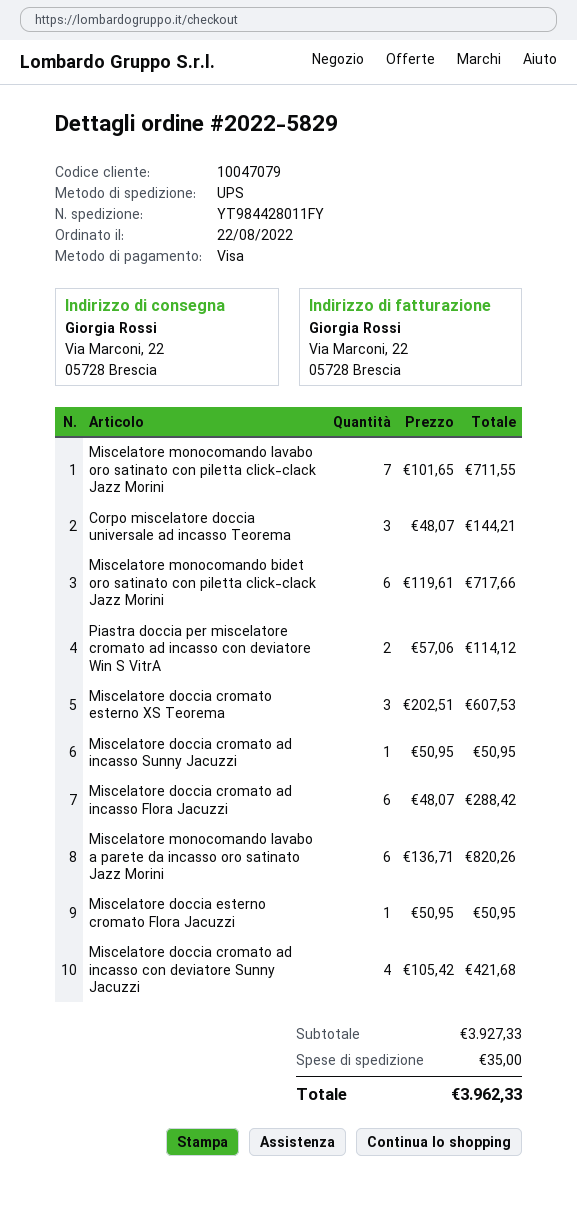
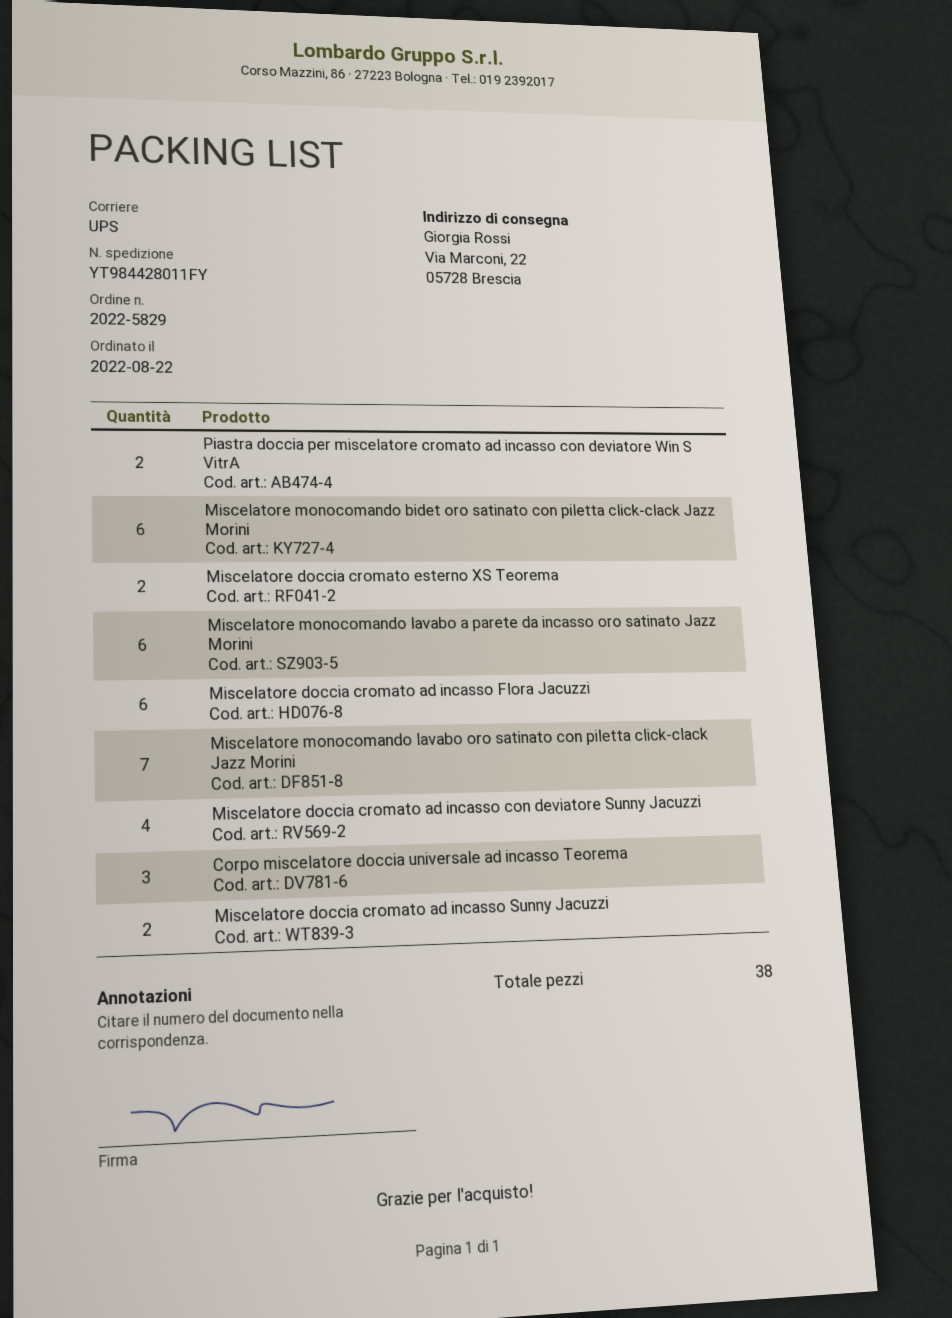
Miscelatore doccia cromato esterno XS Teorema: 3 -> 2
Miscelatore doccia cromato ad incasso Sunny Jacuzzi: 1 -> 2
Miscelatore doccia esterno cromato Flora Jacuzzi: 1 -> none

